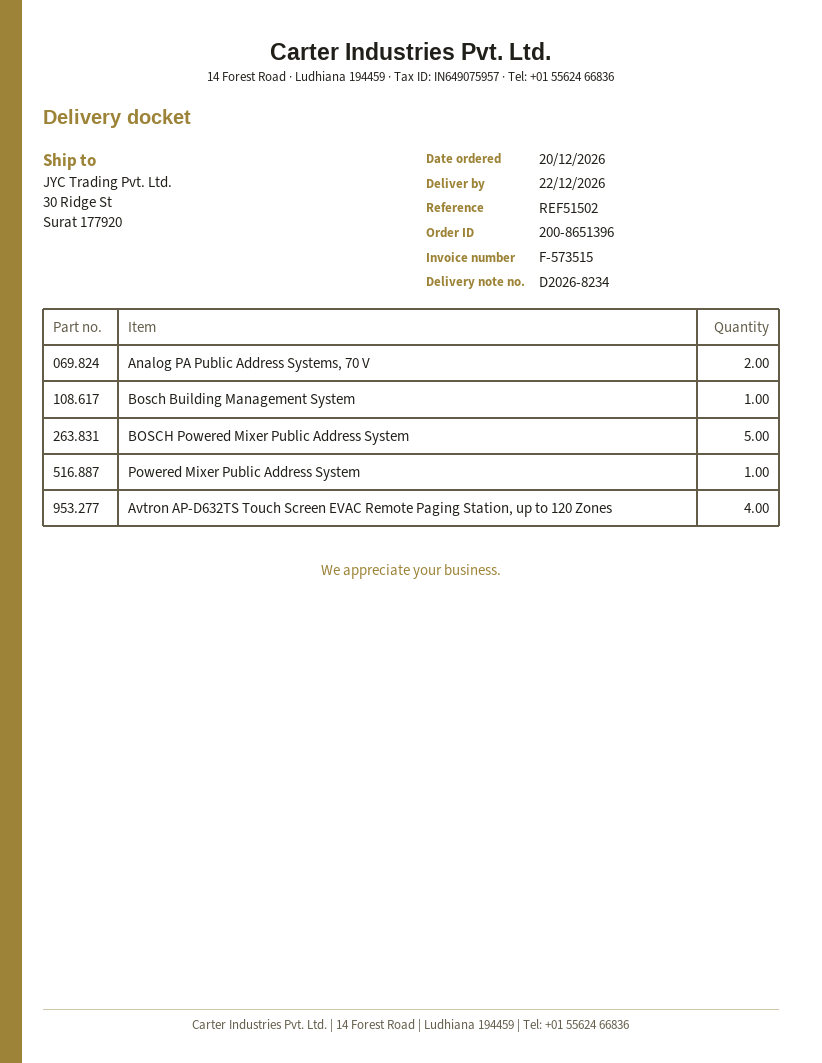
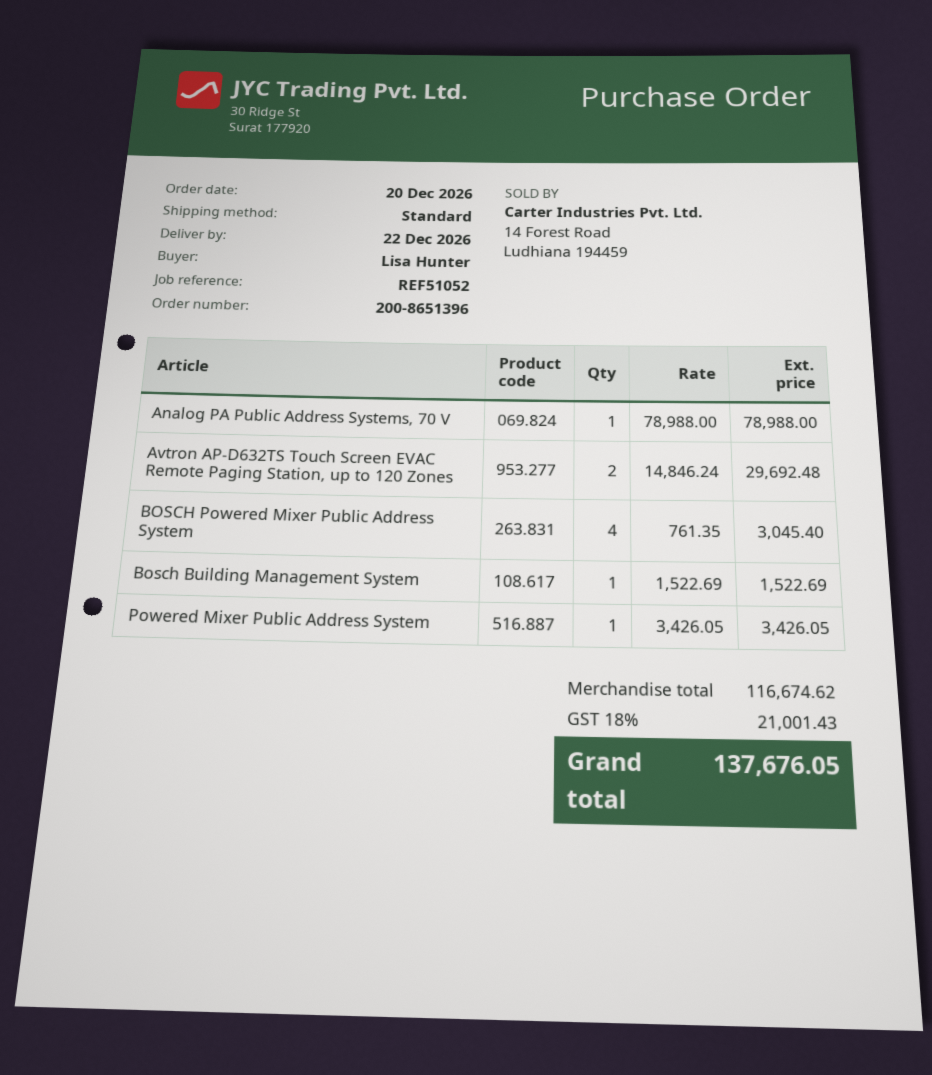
reference: REF51502 -> REF51052
Analog PA Public Address Systems, 70 V: 2 -> 1
BOSCH Powered Mixer Public Address System: 5 -> 4
Avtron AP-D632TS Touch Screen EVAC Remote Paging Station, up to 120 Zones: 4 -> 2

